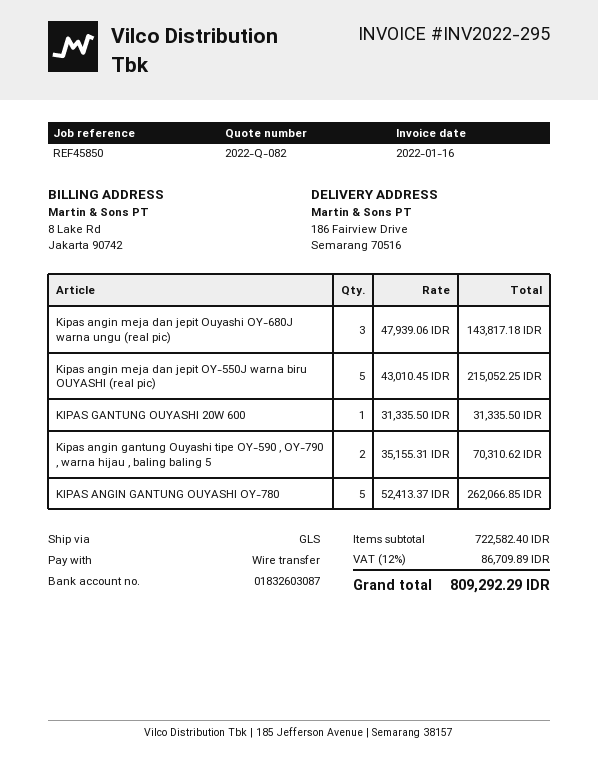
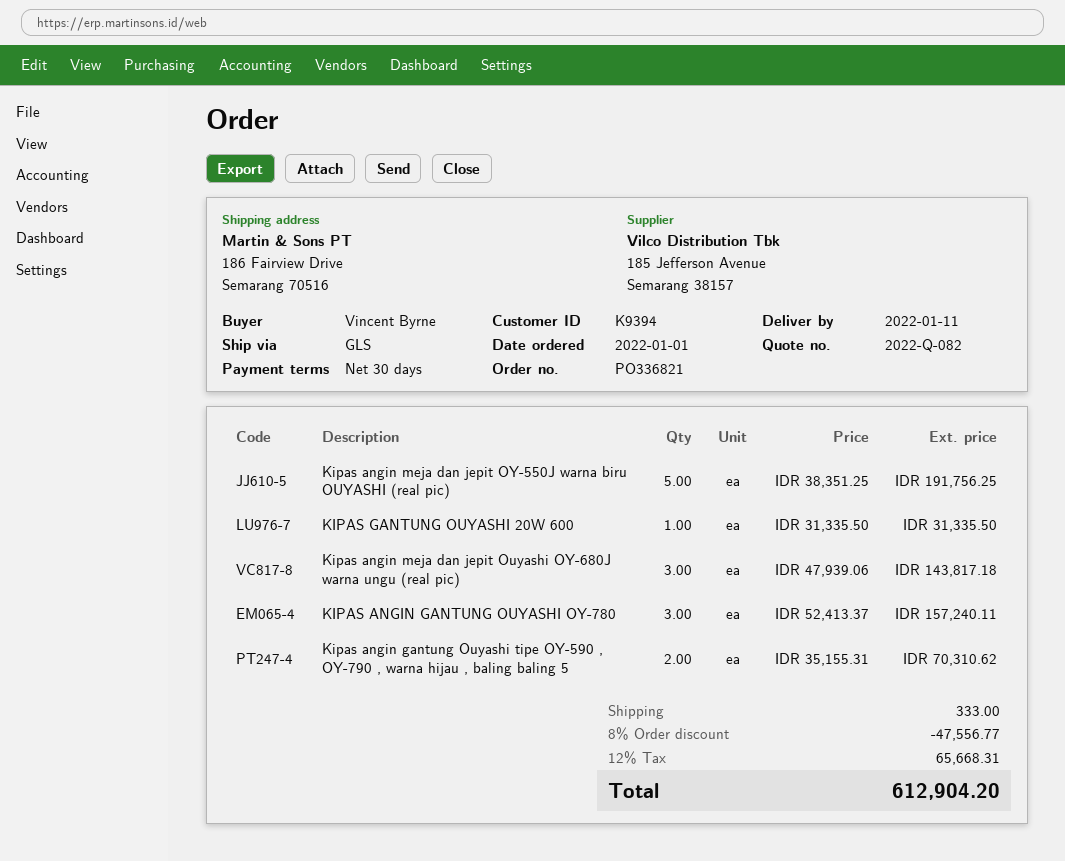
Kipas angin meja dan jepit OY-550J warna biru OUYASHI (real pic): 5 x 43010.45 = 215052.25 -> 5 x 38351.25 = 191756.25
KIPAS ANGIN GANTUNG OUYASHI OY-780: 5 x 52413.37 = 262066.85 -> 3 x 52413.37 = 157240.11
discount: none -> 8% = 47556.77
shipping: none -> 333.00
tax: 12% = 86709.89 -> 12% = 65668.31
total: 809292.29 -> 612904.20

